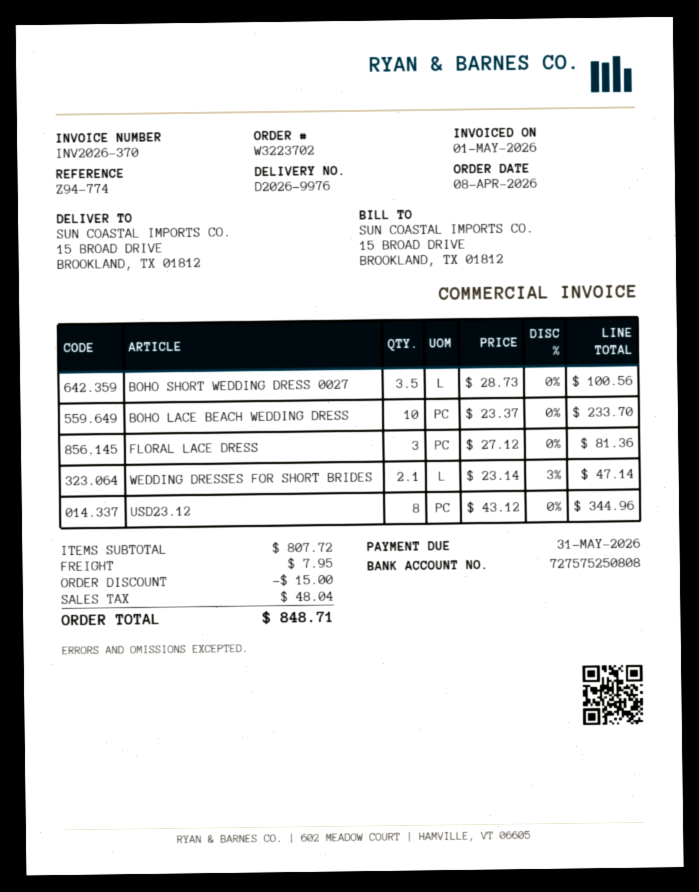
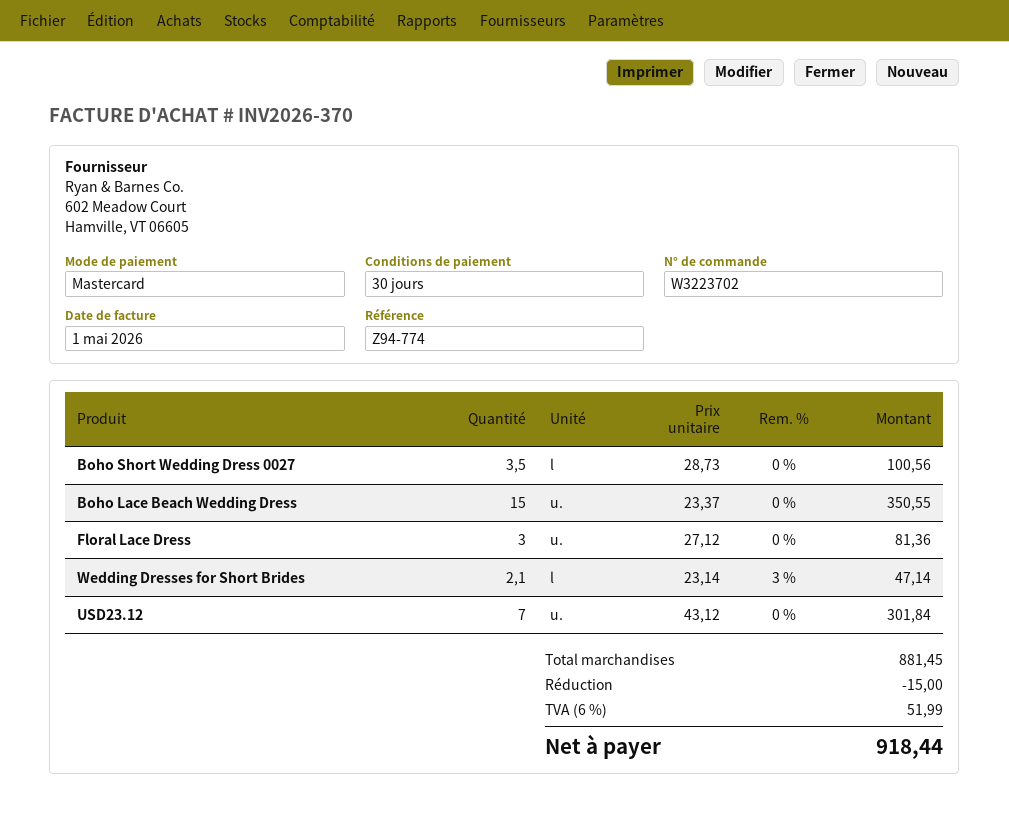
BOHO LACE BEACH WEDDING DRESS: 10 x 23.37 = 233.70 -> 15 x 23.37 = 350.55
USD23.12: 8 x 43.12 = 344.96 -> 7 x 43.12 = 301.84
subtotal: 807.72 -> 881.45
shipping: 7.95 -> none
tax: 48.04 -> 51.99
total: 848.71 -> 918.44

